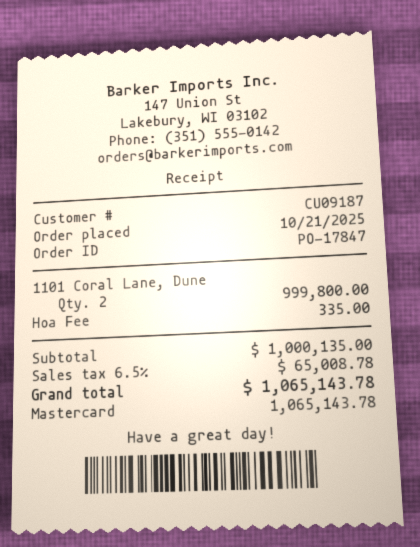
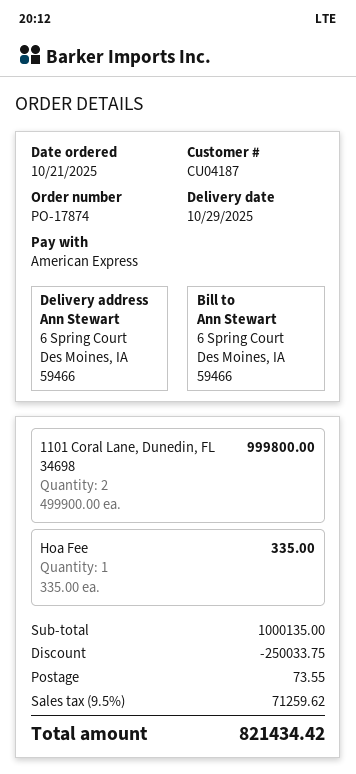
order number: PO-17847 -> PO-17874
customer number: CU09187 -> CU04187
payment method: Mastercard -> American Express
discount: none -> 250033.75
shipping: none -> 73.55
tax: 6.5% = 65008.78 -> 9.5% = 71259.62
total: 1065143.78 -> 821434.42

